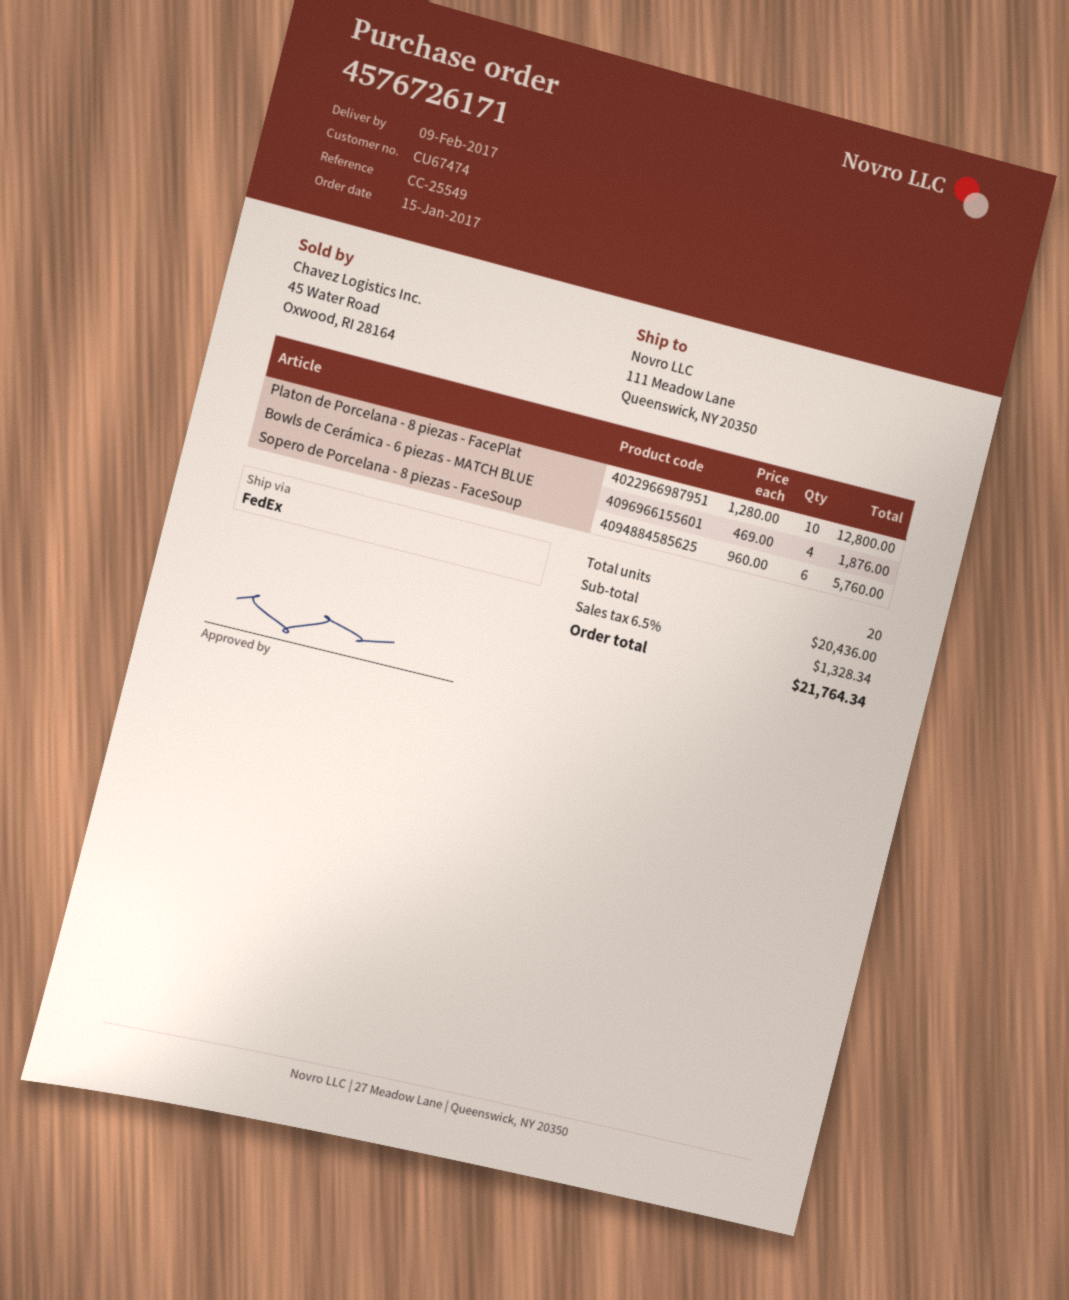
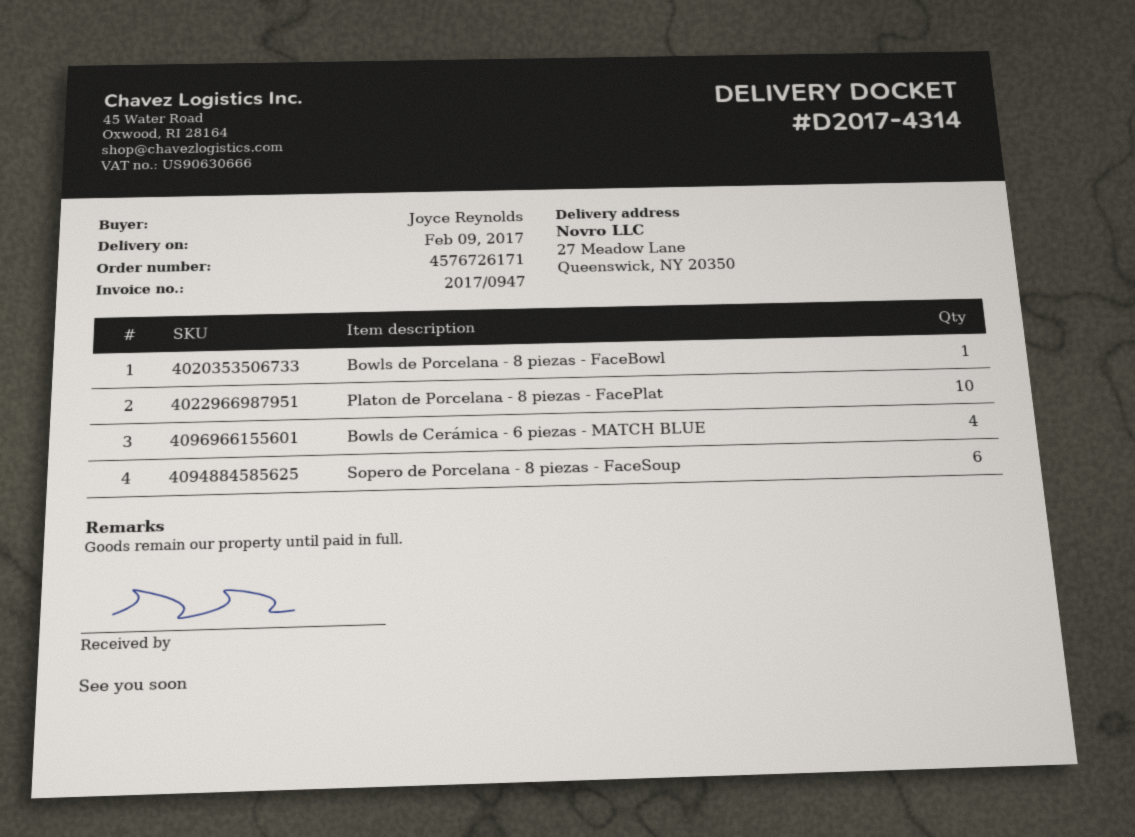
ship to: 111 Meadow Lane, Queenswick, NY 20350 -> 27 Meadow Lane, Queenswick, NY 20350
Bowls de Porcelana - 8 piezas - FaceBowl: none -> 1

